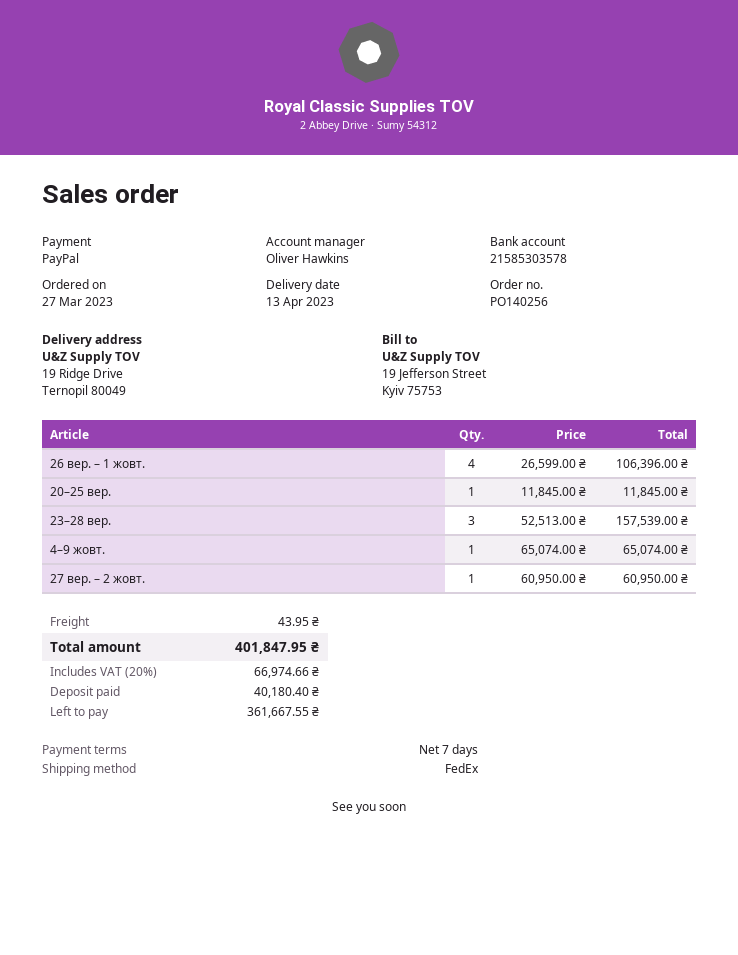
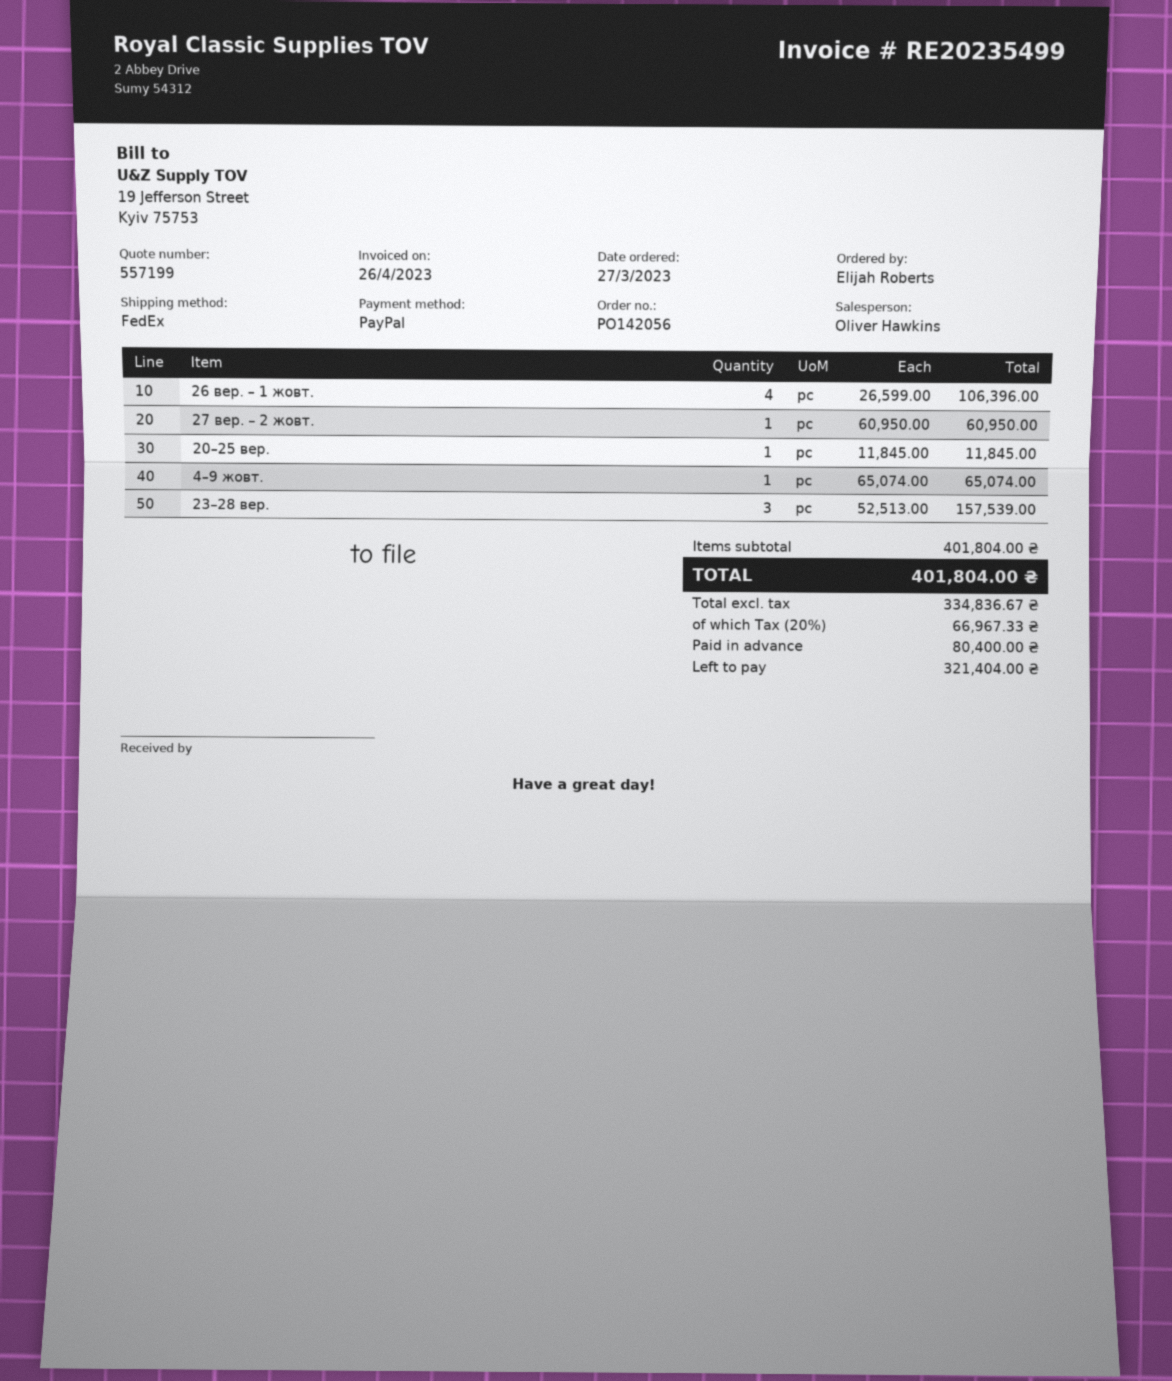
order number: PO140256 -> PO142056
shipping: 43.95 -> none
tax: 20% = 66974.66 -> 20% = 66967.33
total: 401847.95 -> 401804.00
deposit: 40180.40 -> 80400.00
balance: 361667.55 -> 321404.00

